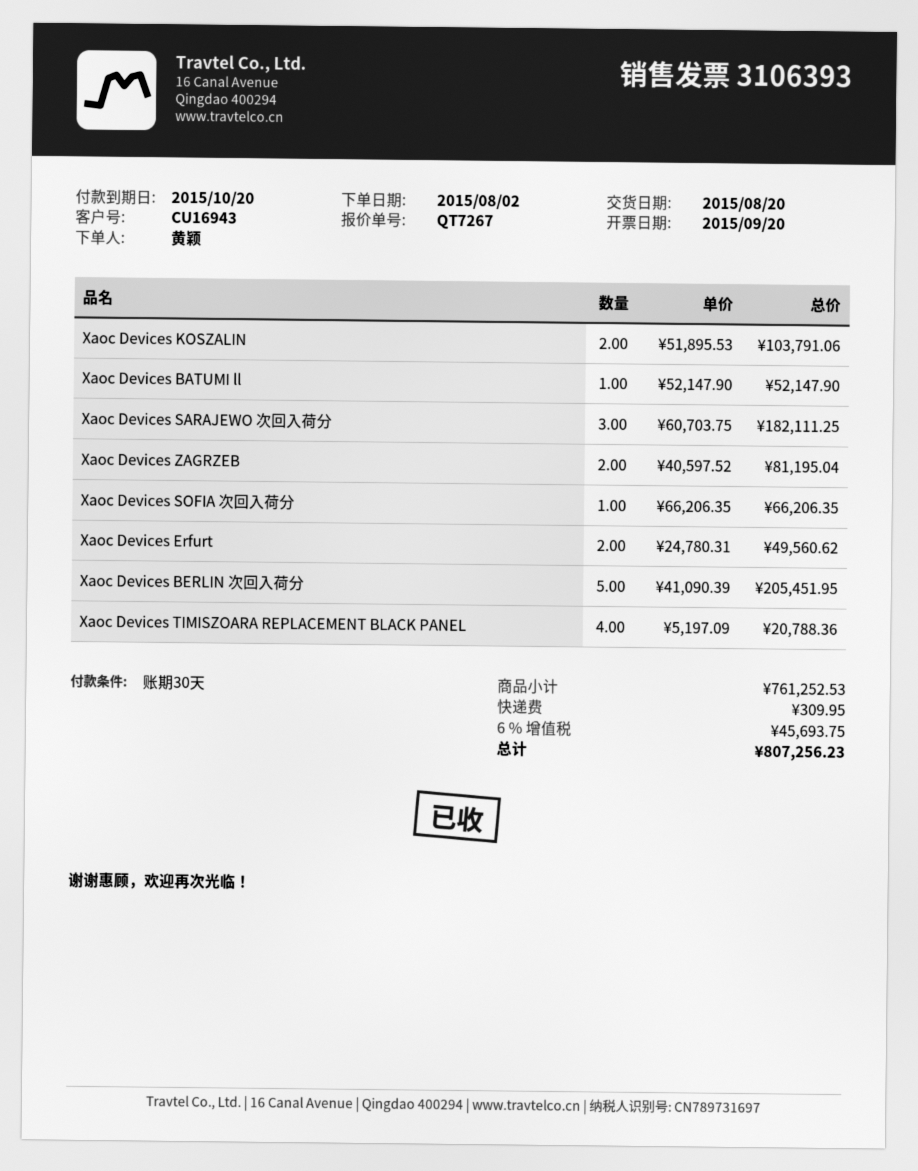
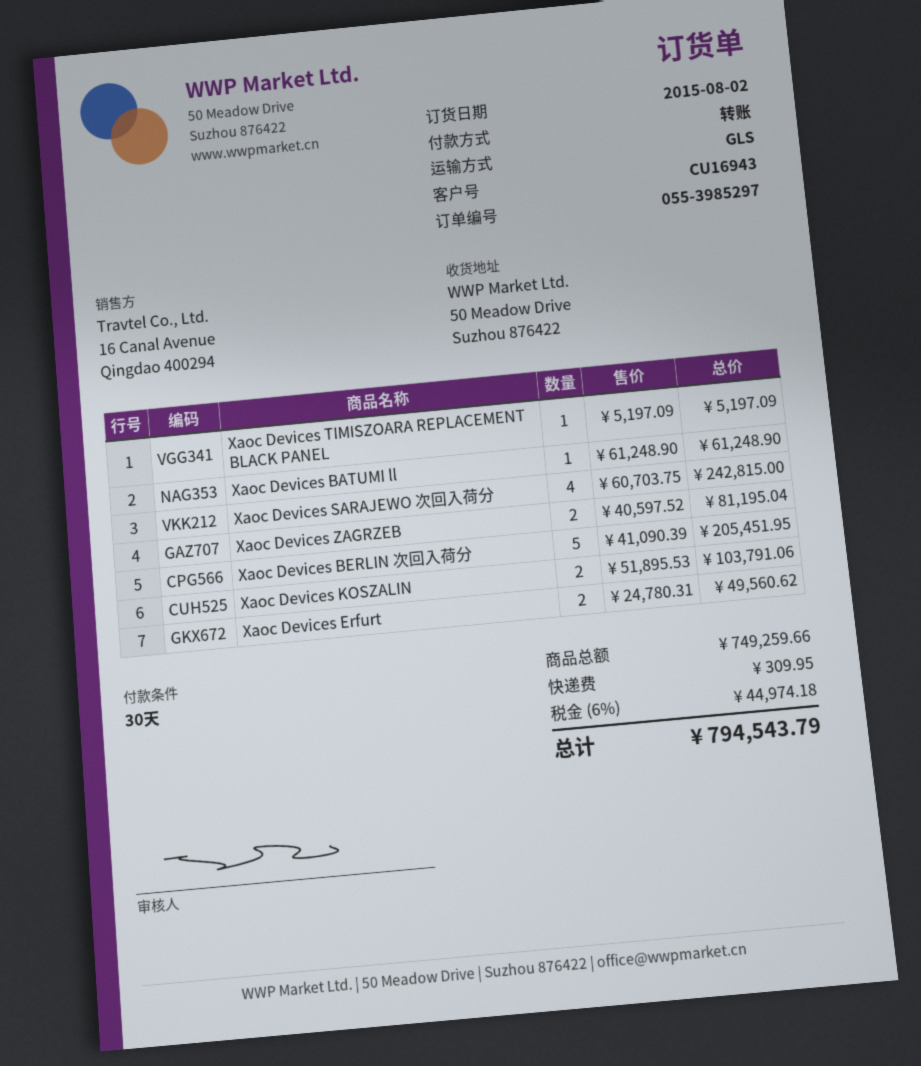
Xaoc Devices BATUMI ll: 1 x 52147.90 = 52147.90 -> 1 x 61248.90 = 61248.90
Xaoc Devices SARAJEWO 次回入荷分: 3 x 60703.75 = 182111.25 -> 4 x 60703.75 = 242815.00
Xaoc Devices SOFIA 次回入荷分: 1 x 66206.35 = 66206.35 -> none
Xaoc Devices TIMISZOARA REPLACEMENT BLACK PANEL: 4 x 5197.09 = 20788.36 -> 1 x 5197.09 = 5197.09
subtotal: 761252.53 -> 749259.66
tax: 6% = 45693.75 -> 6% = 44974.18
total: 807256.23 -> 794543.79

